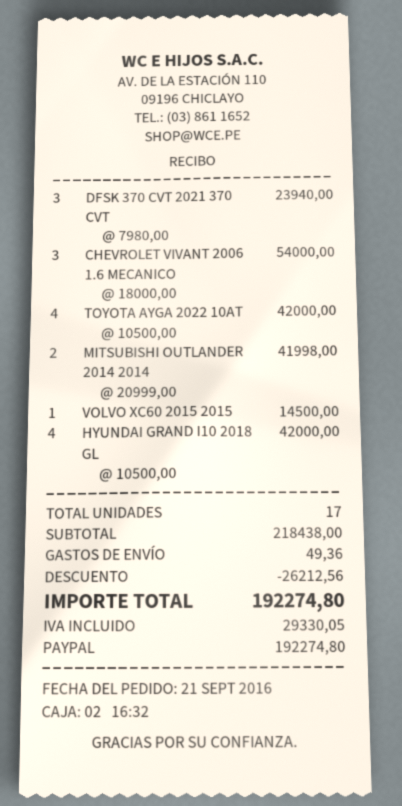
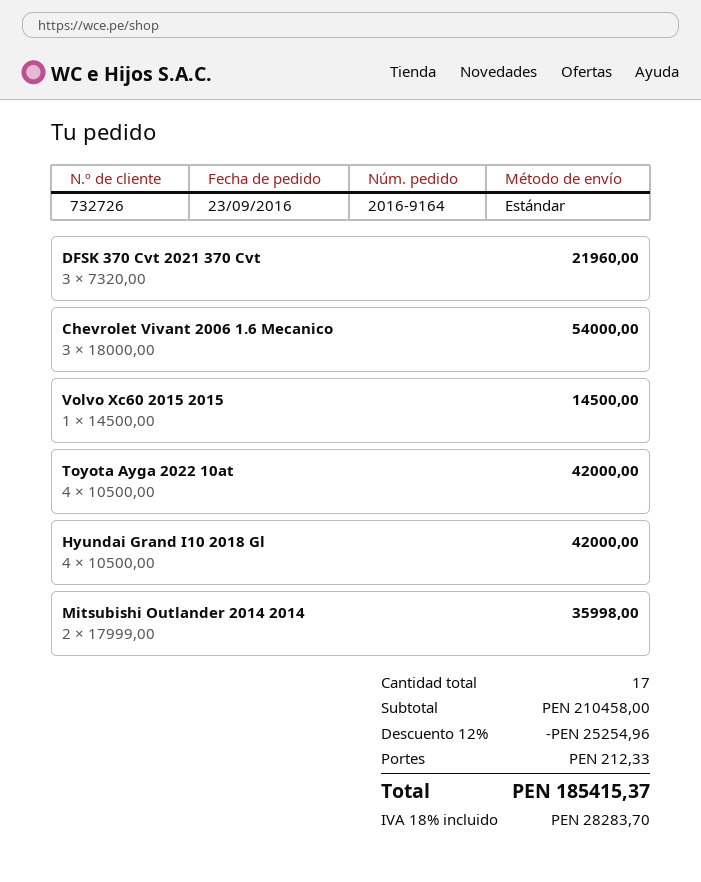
order date: 2016-09-21 -> 2016-09-23
DFSK 370 CVT 2021 370 CVT: 3 x 7980.00 = 23940.00 -> 3 x 7320.00 = 21960.00
MITSUBISHI OUTLANDER 2014 2014: 2 x 20999.00 = 41998.00 -> 2 x 17999.00 = 35998.00
subtotal: 218438.00 -> 210458.00
discount: 26212.56 -> 25254.96
shipping: 49.36 -> 212.33
tax: 29330.05 -> 28283.70
total: 192274.80 -> 185415.37

